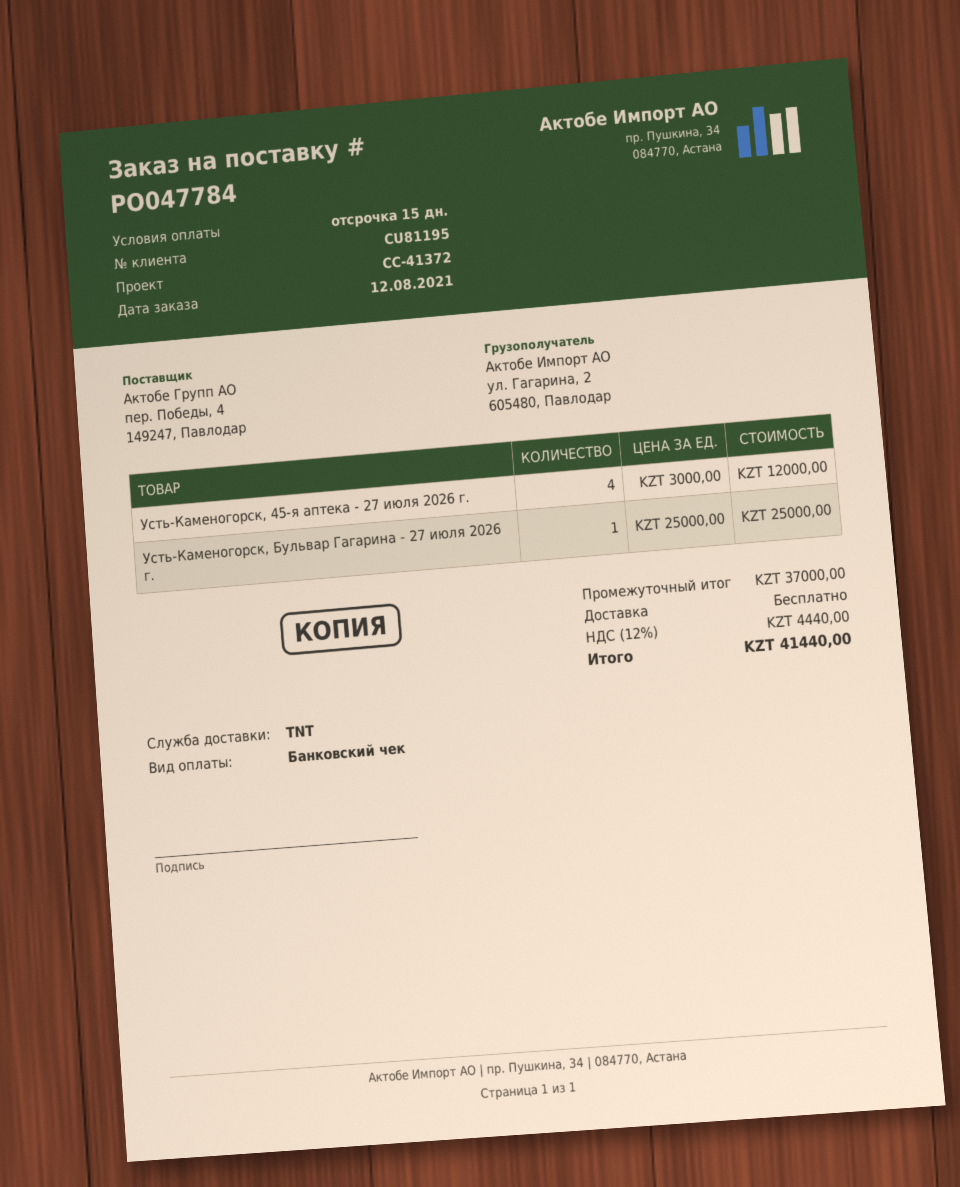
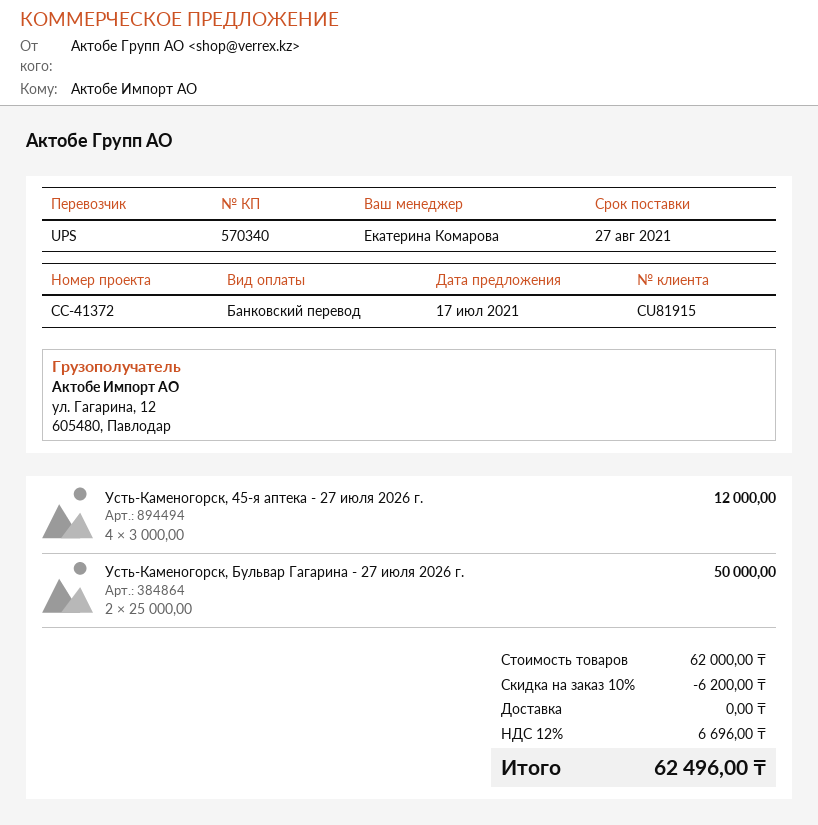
customer number: CU81195 -> CU81915
payment method: cheque -> bank transfer
shipping method: TNT -> UPS
ship to: ул. Гагарина, 2, 605480, Павлодар -> ул. Гагарина, 12, 605480, Павлодар
Усть-Каменогорск, Бульвар Гагарина - 27 июля 2026 г.: 1 x 25000.00 = 25000.00 -> 2 x 25000.00 = 50000.00
subtotal: 37000.00 -> 62000.00
discount: none -> 10% = 6200.00
tax: 12% = 4440.00 -> 12% = 6696.00
total: 41440.00 -> 62496.00

